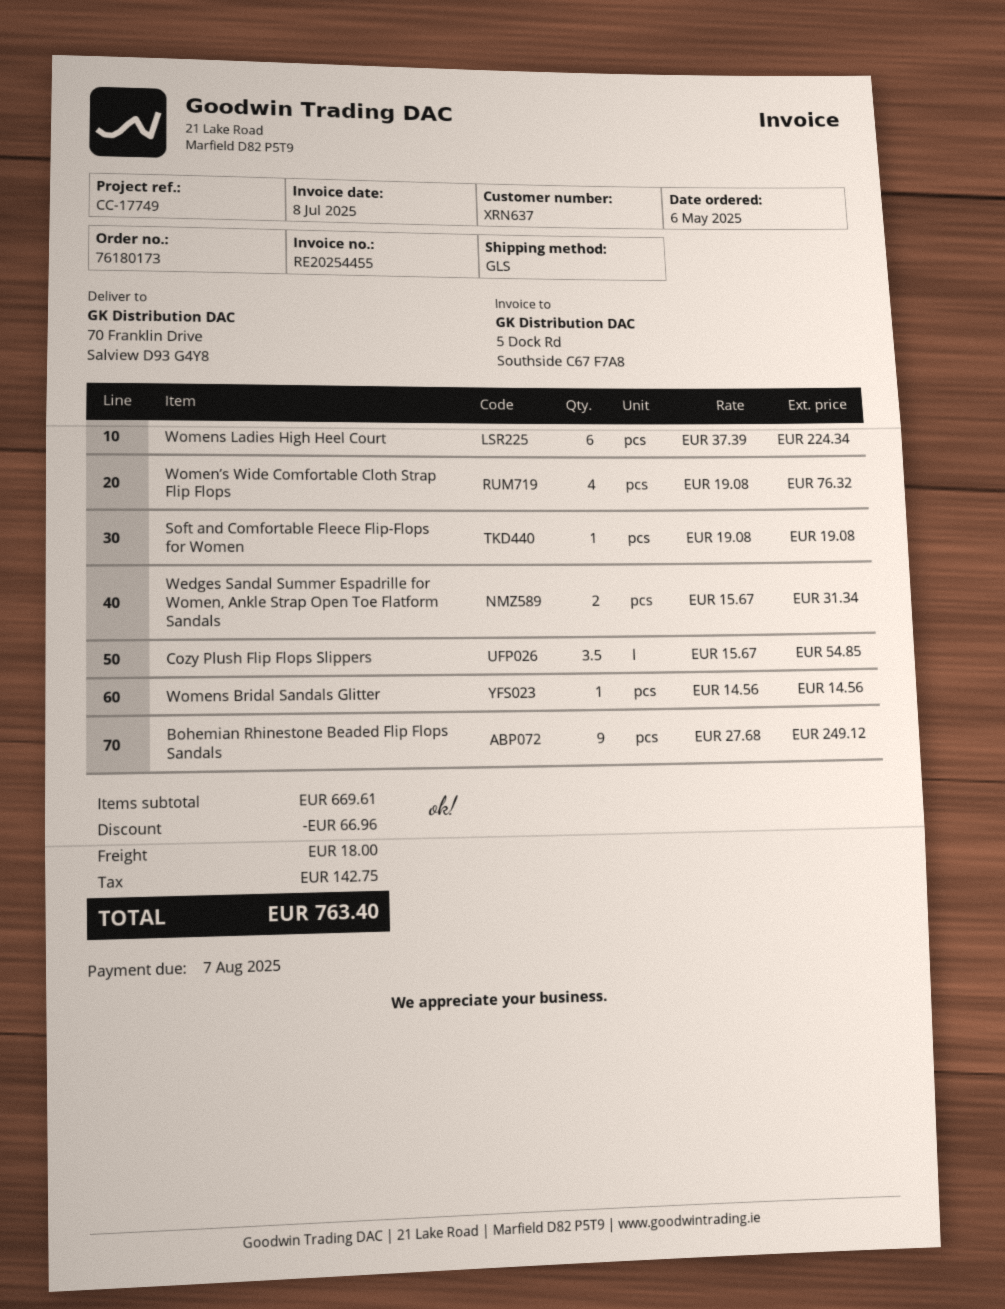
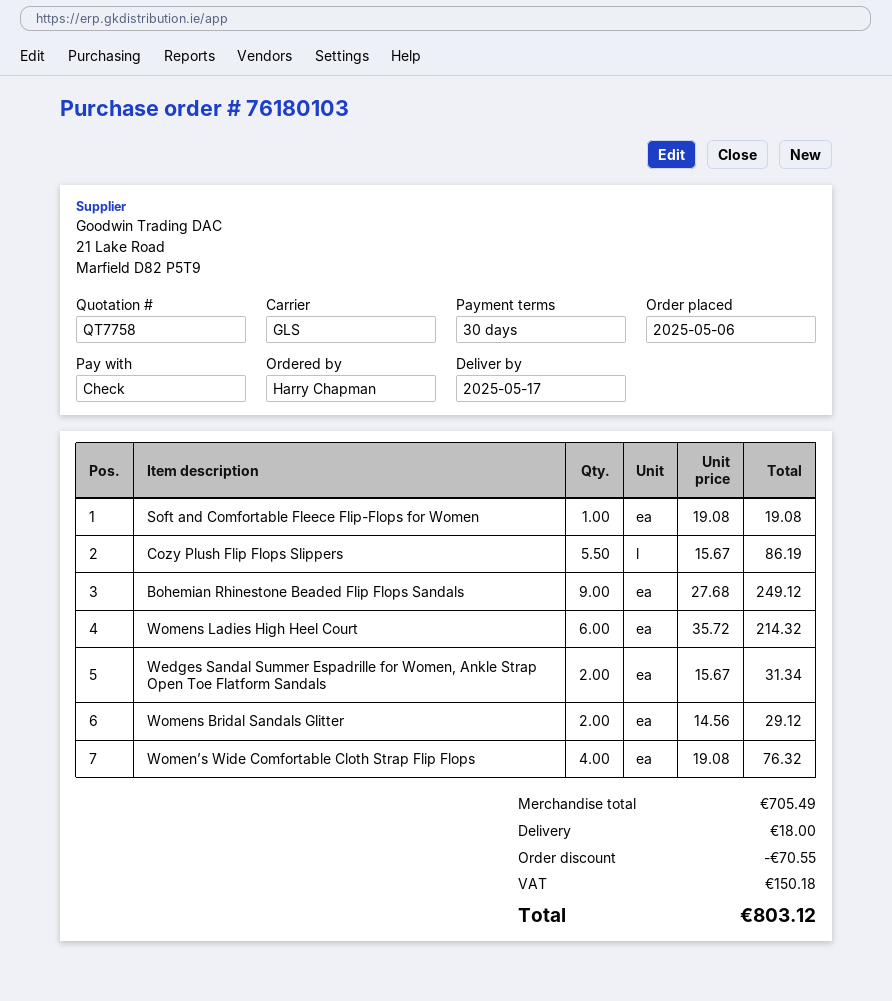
order number: 76180173 -> 76180103
Womens Ladies High Heel Court: 6 x 37.39 = 224.34 -> 6 x 35.72 = 214.32
Cozy Plush Flip Flops Slippers: 3.5 x 15.67 = 54.85 -> 5.5 x 15.67 = 86.19
Womens Bridal Sandals Glitter: 1 x 14.56 = 14.56 -> 2 x 14.56 = 29.12
subtotal: 669.61 -> 705.49
discount: 66.96 -> 70.55
tax: 142.75 -> 150.18
total: 763.40 -> 803.12

